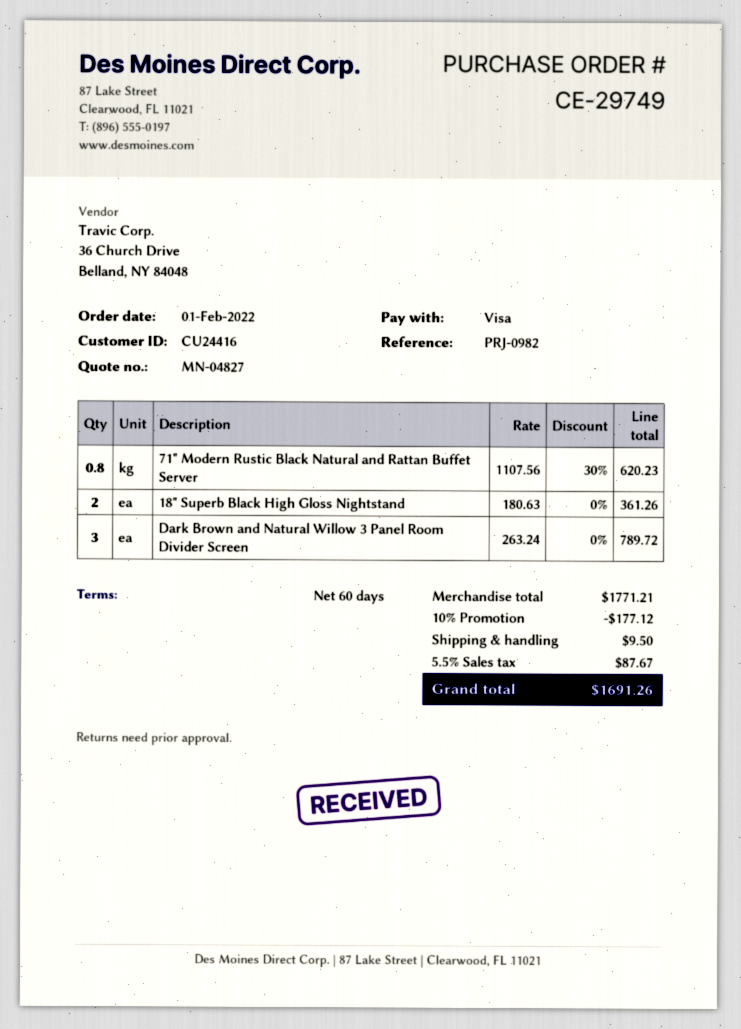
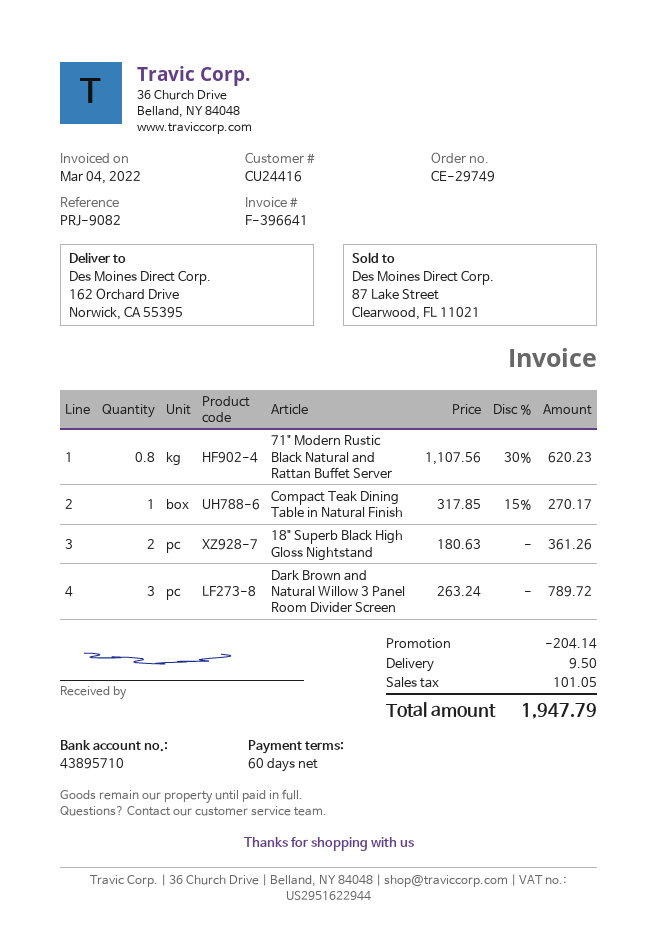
reference: PRJ-0982 -> PRJ-9082
Compact Teak Dining Table in Natural Finish: none -> 1 x 317.85 - 15% = 270.17
discount: 177.12 -> 204.14
tax: 87.67 -> 101.05
total: 1691.26 -> 1947.79

